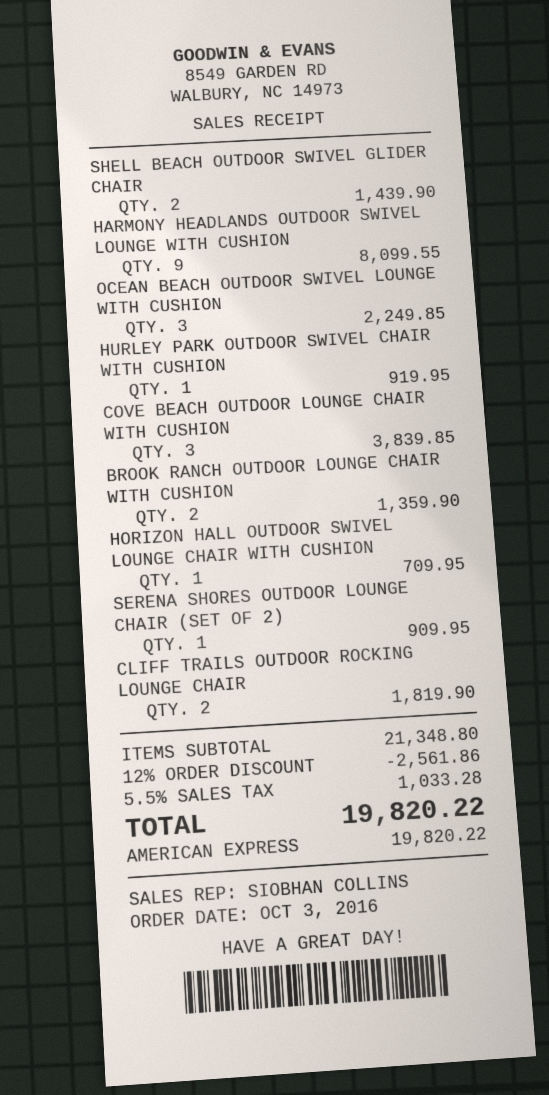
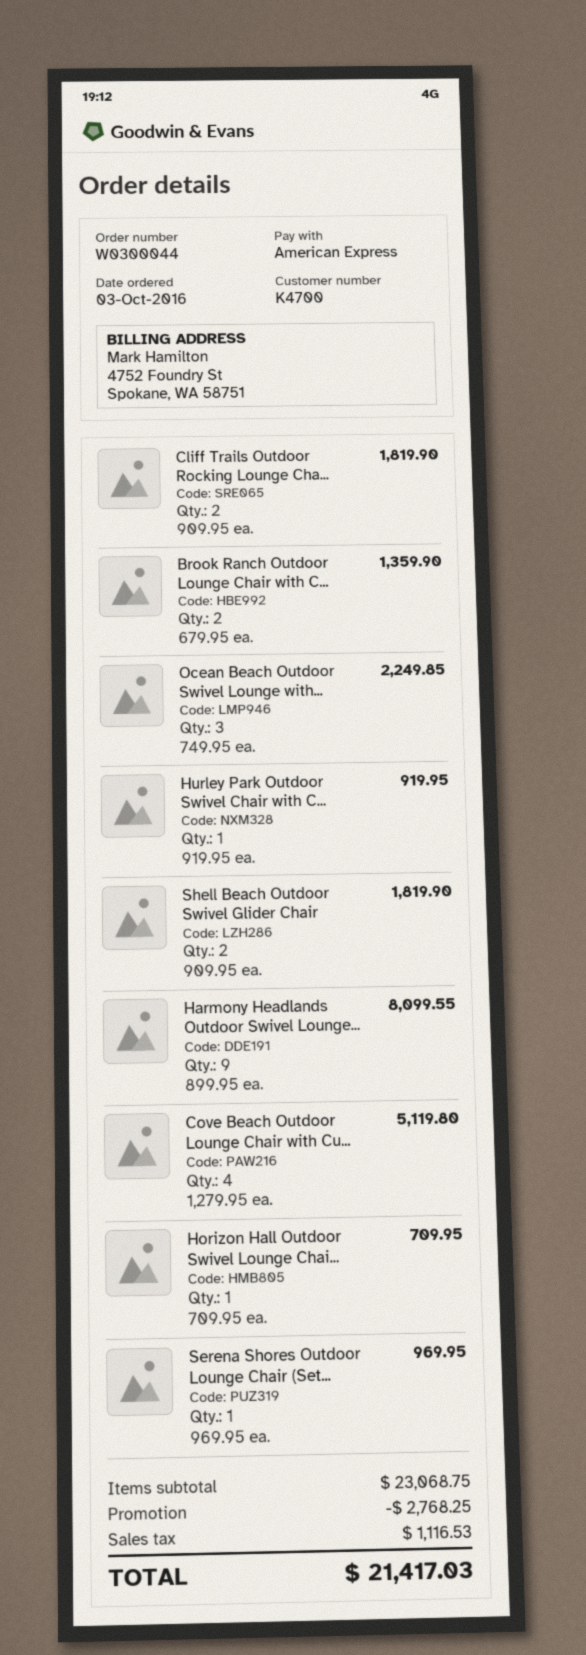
SHELL BEACH OUTDOOR SWIVEL GLIDER CHAIR: 2 for 1439.90 -> 2 for 1819.90
COVE BEACH OUTDOOR LOUNGE CHAIR WITH CUSHION: 3 for 3839.85 -> 4 for 5119.80
SERENA SHORES OUTDOOR LOUNGE CHAIR (SET OF 2): 1 for 909.95 -> 1 for 969.95
subtotal: 21348.80 -> 23068.75
discount: 2561.86 -> 2768.25
tax: 1033.28 -> 1116.53
total: 19820.22 -> 21417.03

